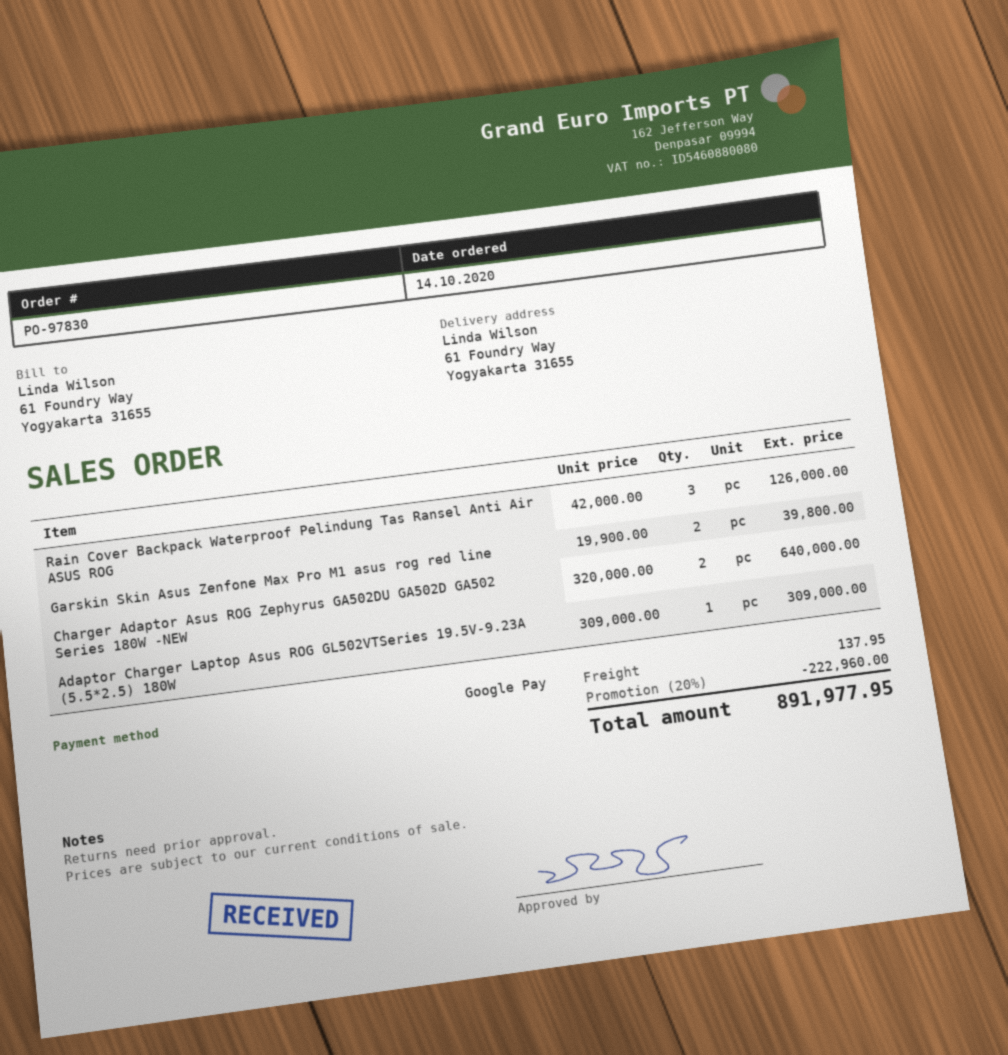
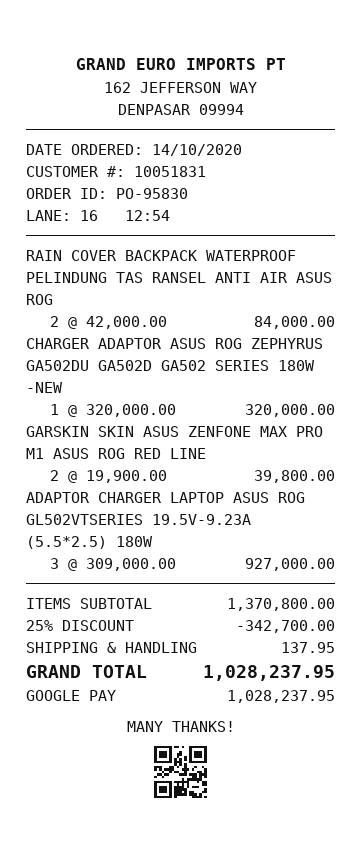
order number: PO-97830 -> PO-95830
Rain Cover Backpack Waterproof Pelindung Tas Ransel Anti Air ASUS ROG: 3 x 42000.00 = 126000.00 -> 2 x 42000.00 = 84000.00
Charger Adaptor Asus ROG Zephyrus GA502DU GA502D GA502 Series 180W -NEW: 2 x 320000.00 = 640000.00 -> 1 x 320000.00 = 320000.00
Adaptor Charger Laptop Asus ROG GL502VTSeries 19.5V-9.23A (5.5*2.5) 180W: 1 x 309000.00 = 309000.00 -> 3 x 309000.00 = 927000.00
discount: 20% = 222960.00 -> 25% = 342700.00
total: 891977.95 -> 1028237.95

